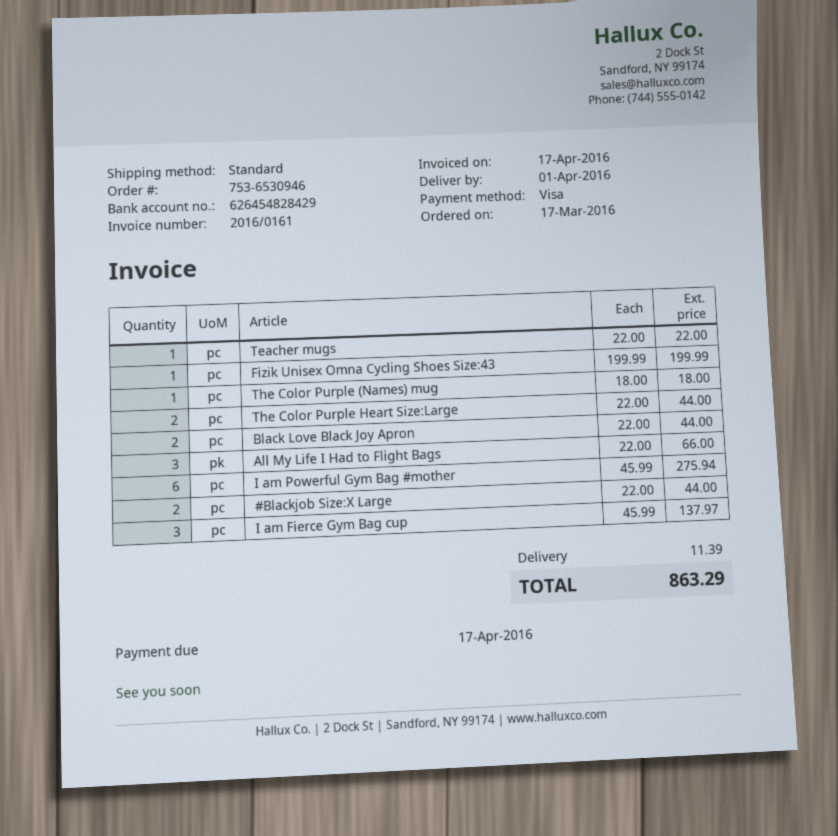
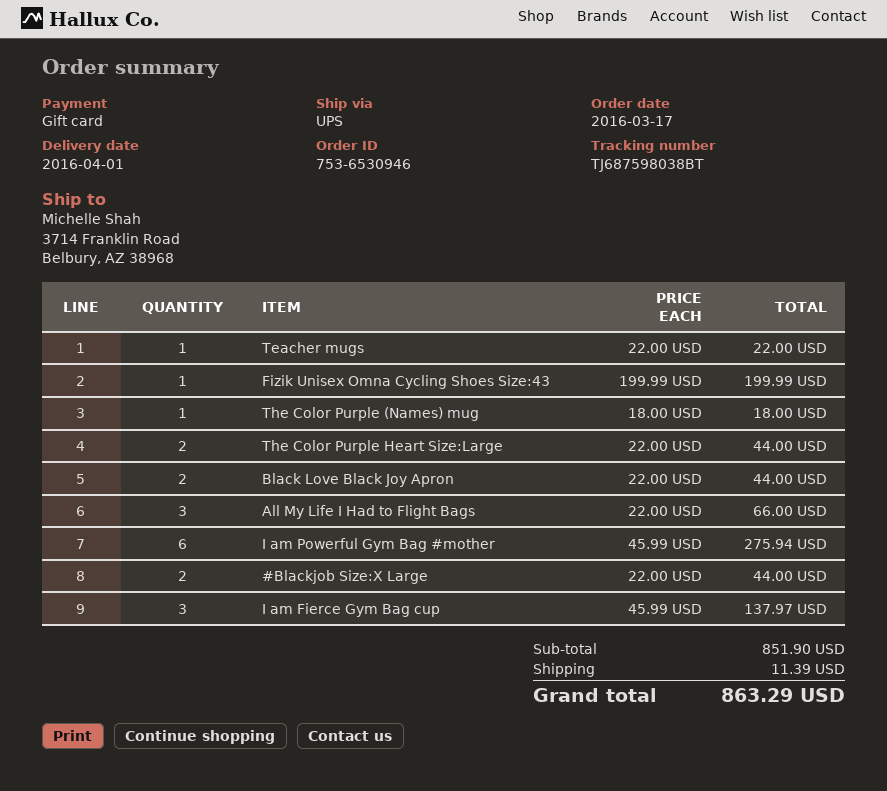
payment method: Visa -> gift card
shipping method: standard -> UPS

